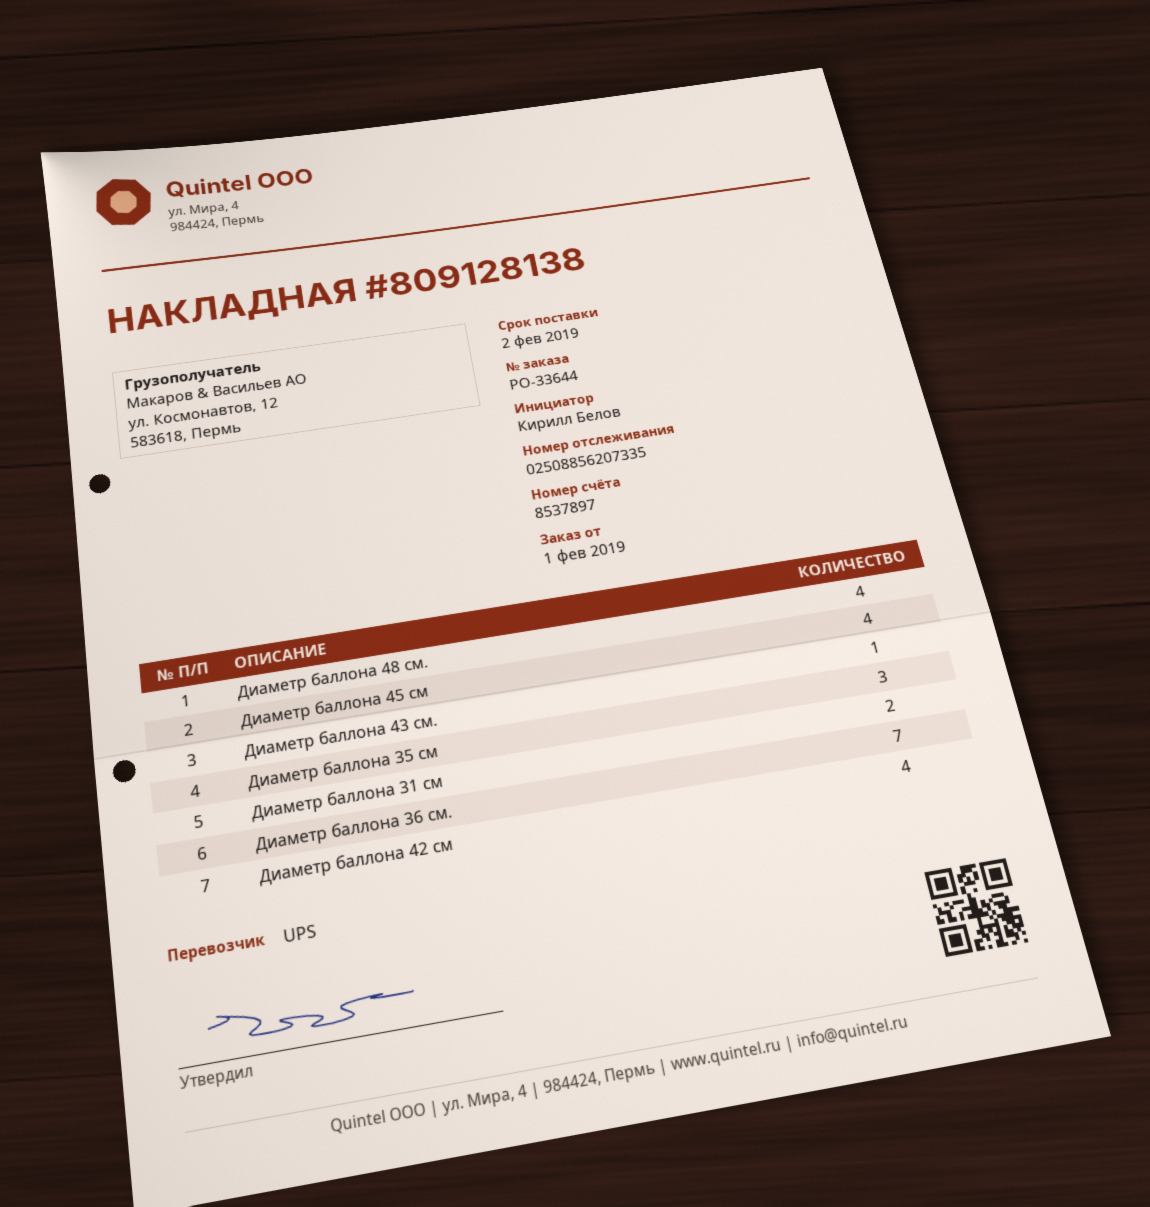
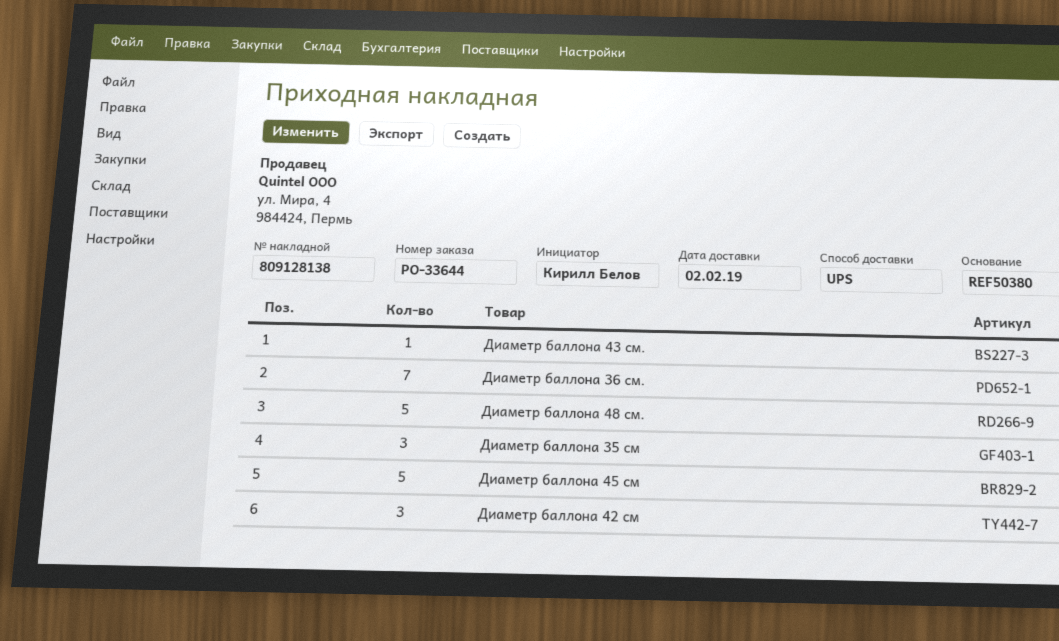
Диаметр баллона 48 см.: 4 -> 5
Диаметр баллона 45 см: 4 -> 5
Диаметр баллона 31 см: 2 -> none
Диаметр баллона 42 см: 4 -> 3

